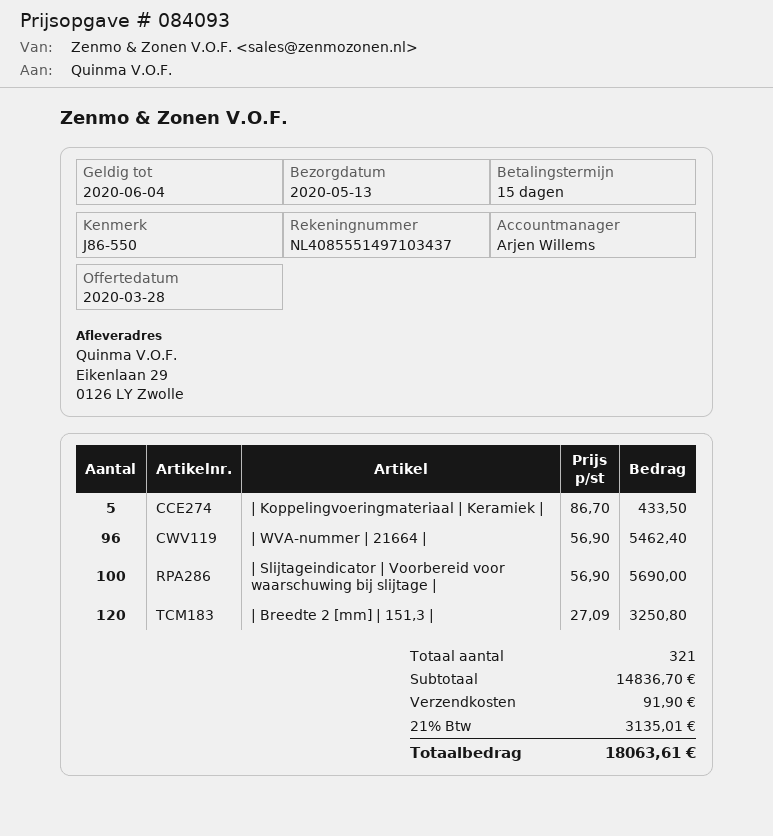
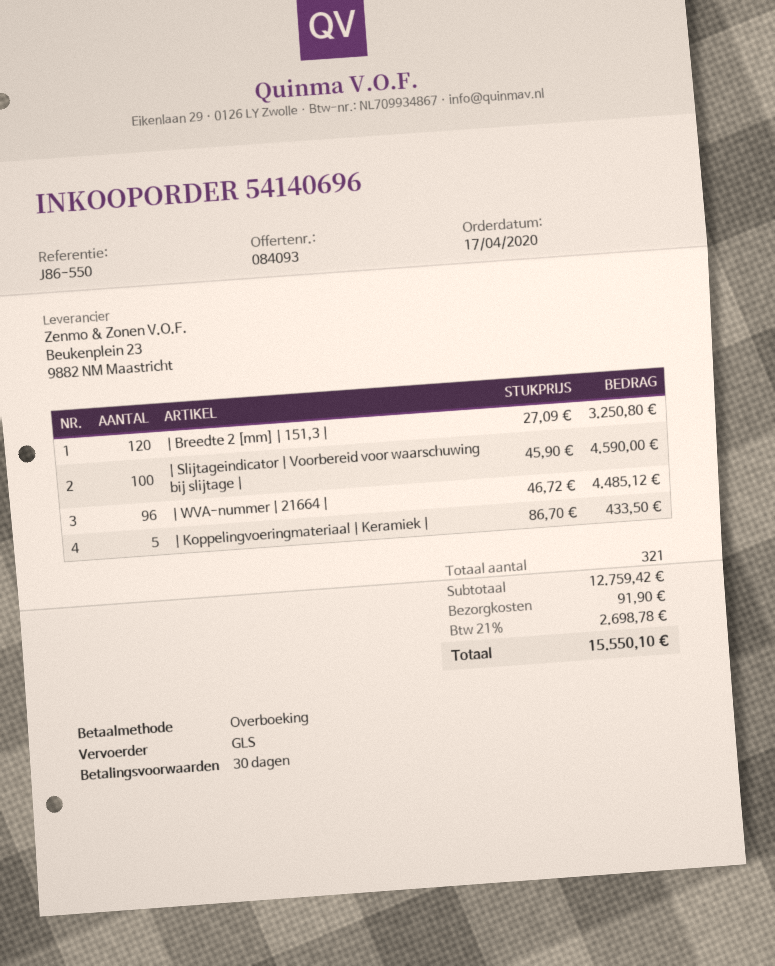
payment terms: 15 days -> 30 days
| WVA-nummer | 21664 |: 96 x 56.90 = 5462.40 -> 96 x 46.72 = 4485.12
| Slijtageindicator | Voorbereid voor waarschuwing bij slijtage |: 100 x 56.90 = 5690.00 -> 100 x 45.90 = 4590.00
subtotal: 14836.70 -> 12759.42
tax: 21% = 3135.01 -> 21% = 2698.78
total: 18063.61 -> 15550.10

